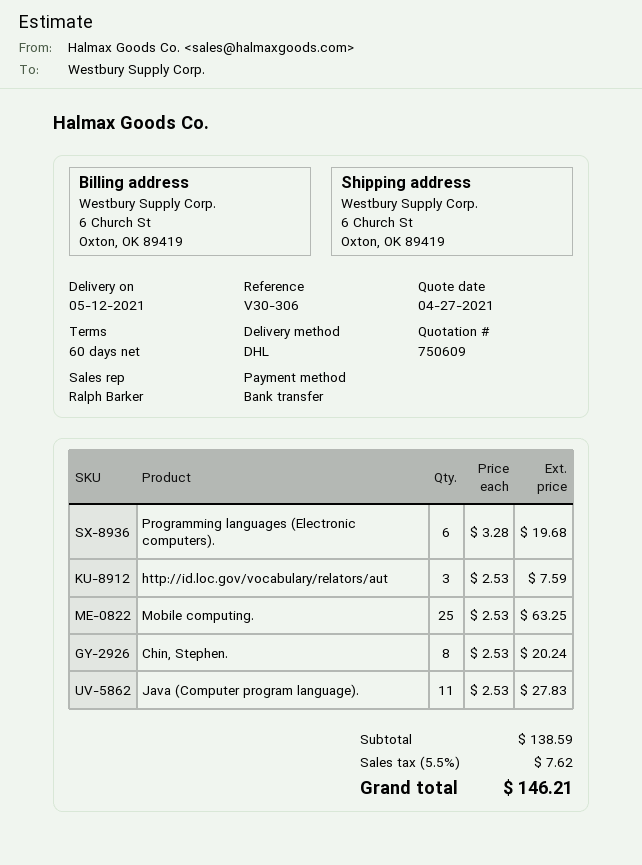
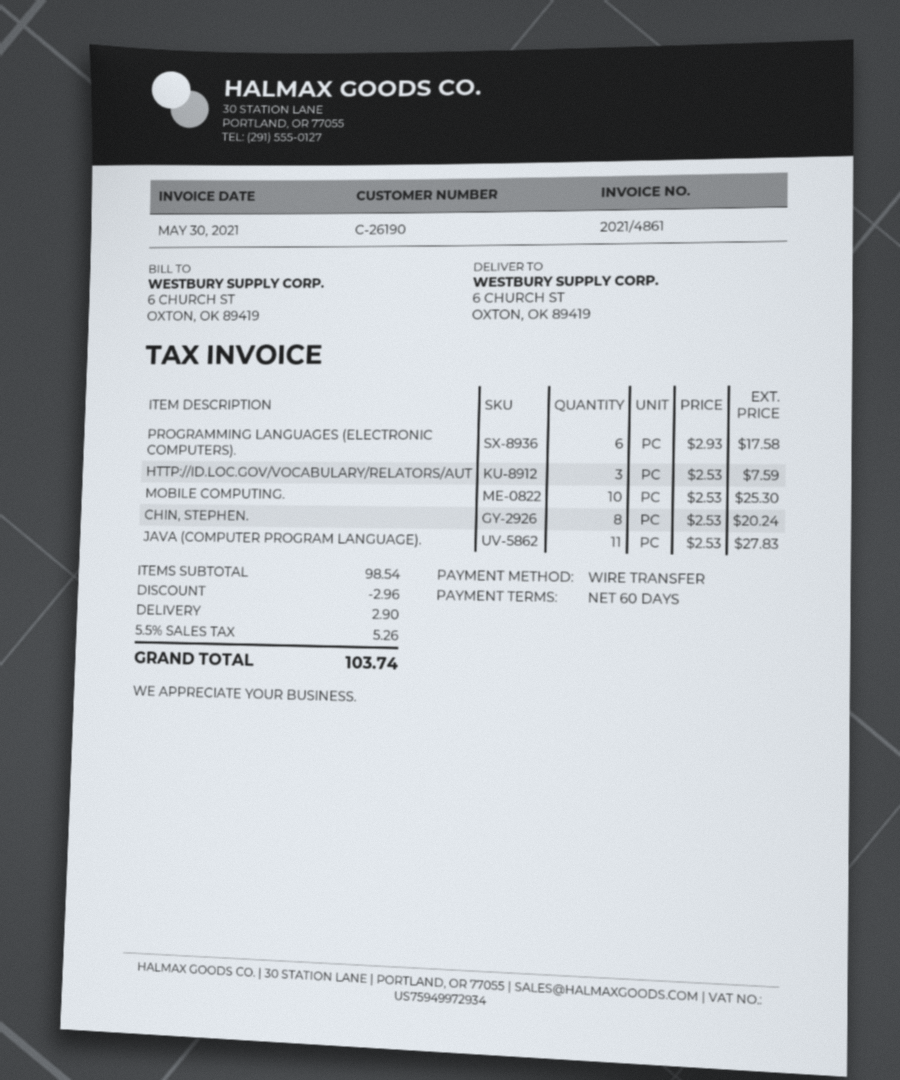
Programming languages (Electronic computers).: 6 x 3.28 = 19.68 -> 6 x 2.93 = 17.58
Mobile computing.: 25 x 2.53 = 63.25 -> 10 x 2.53 = 25.30
subtotal: 138.59 -> 98.54
discount: none -> 2.96
shipping: none -> 2.90
tax: 5.5% = 7.62 -> 5.5% = 5.26
total: 146.21 -> 103.74

